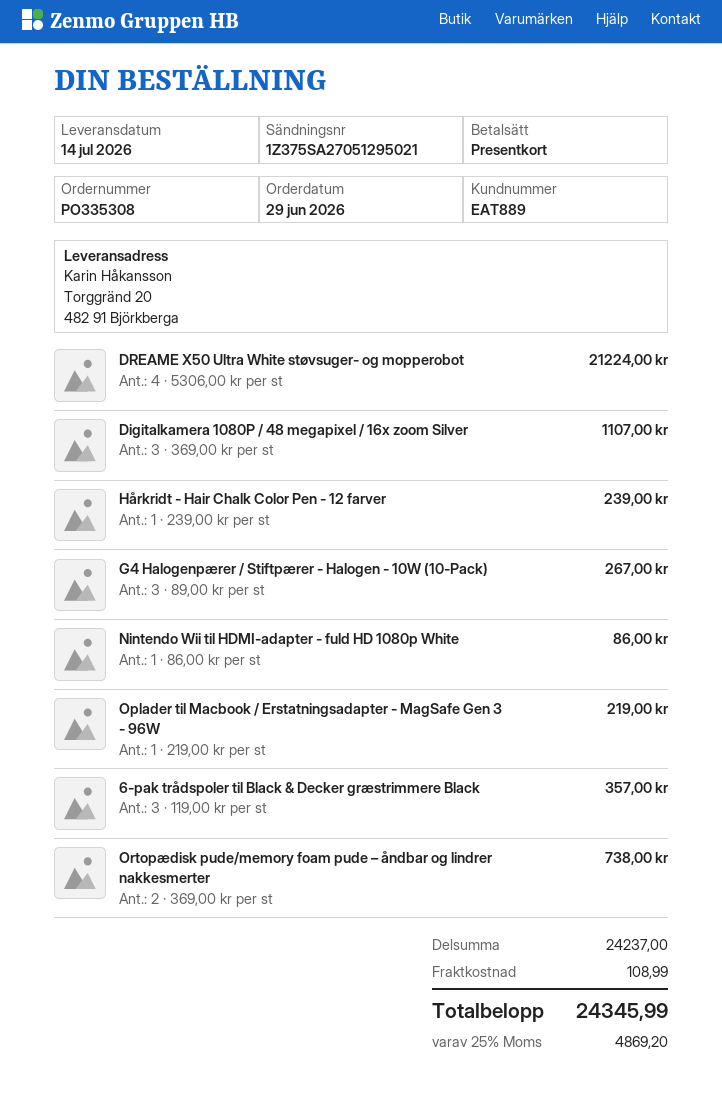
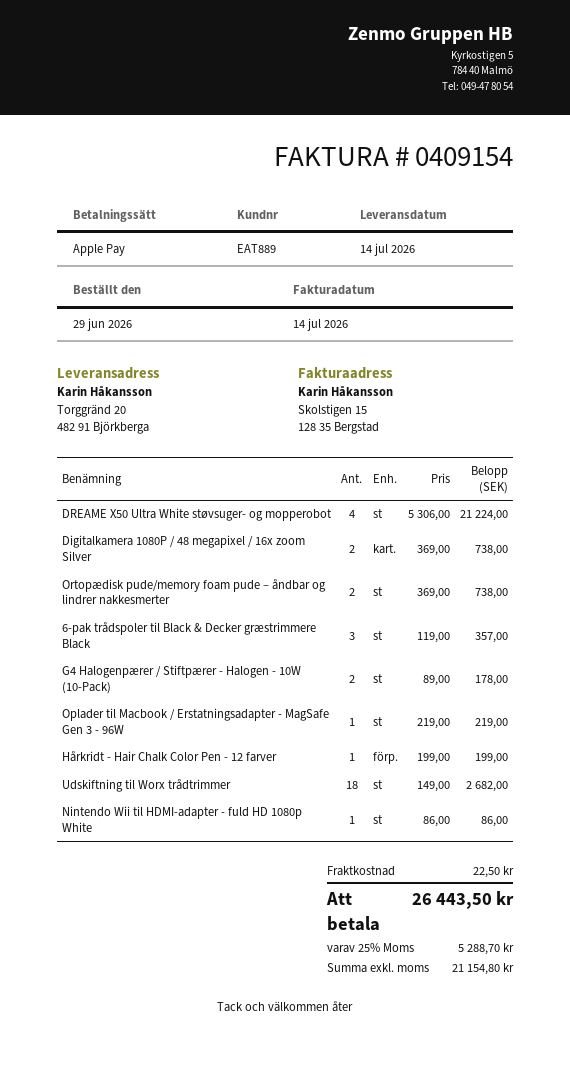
payment method: gift card -> Apple Pay
Digitalkamera 1080P / 48 megapixel / 16x zoom Silver: 3 x 369.00 = 1107.00 -> 2 x 369.00 = 738.00
Hårkridt - Hair Chalk Color Pen - 12 farver: 1 x 239.00 = 239.00 -> 1 x 199.00 = 199.00
G4 Halogenpærer / Stiftpærer - Halogen - 10W (10-Pack): 3 x 89.00 = 267.00 -> 2 x 89.00 = 178.00
Udskiftning til Worx trådtrimmer: none -> 18 x 149.00 = 2682.00
shipping: 108.99 -> 22.50
tax: 25% = 4869.20 -> 25% = 5288.70
total: 24345.99 -> 26443.50

